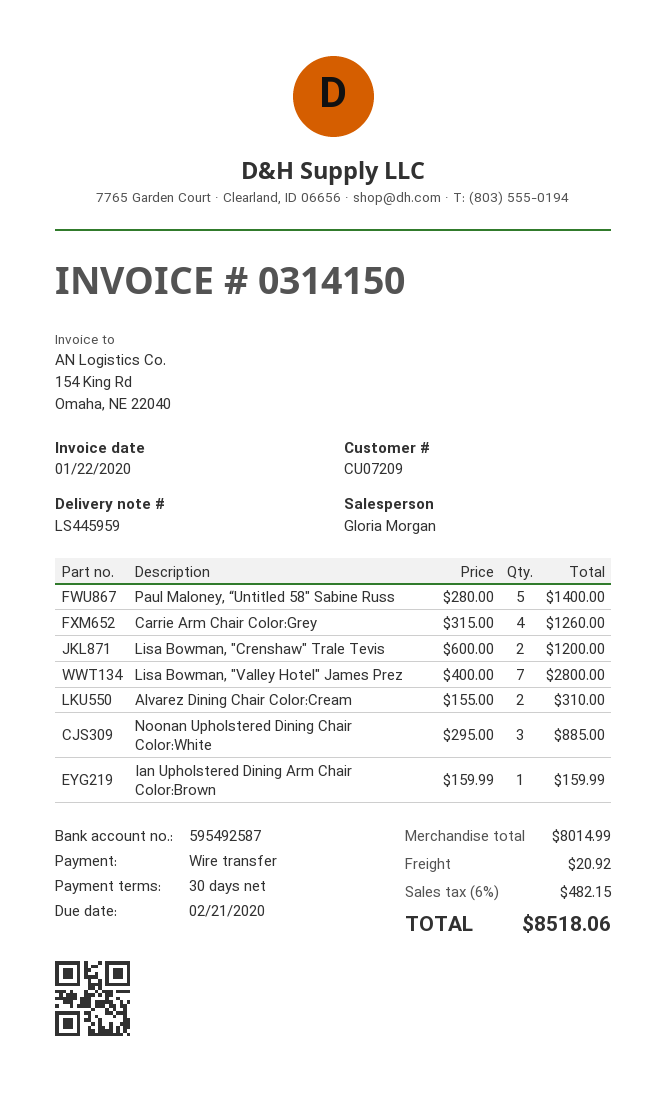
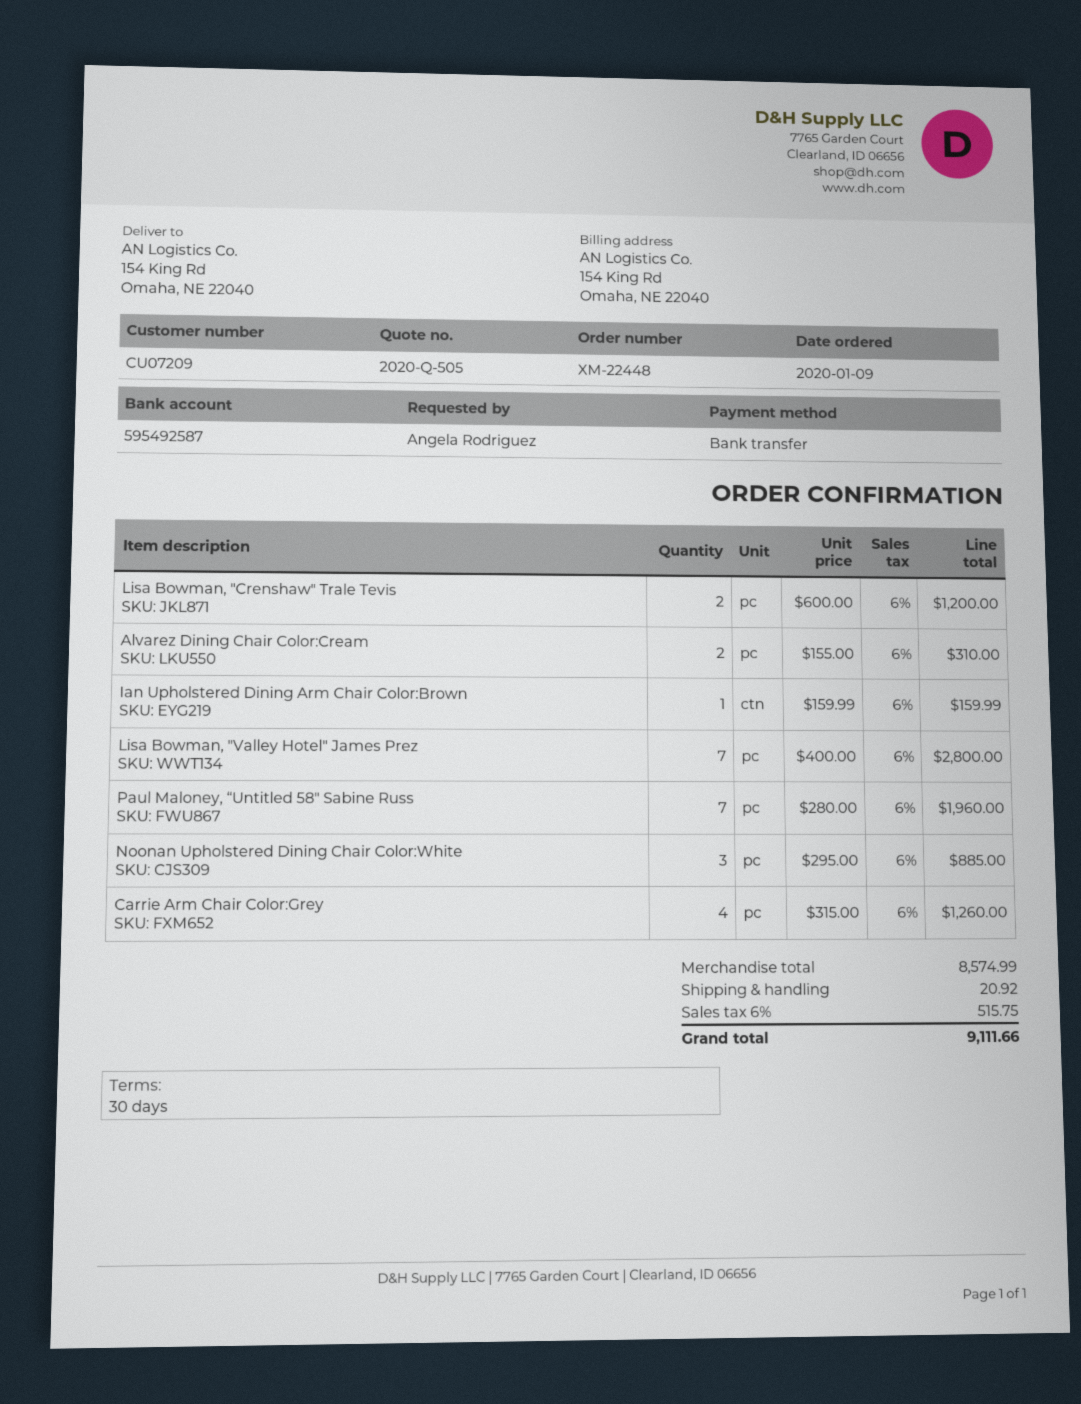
Paul Maloney, “Untitled 58" Sabine Russ: 5 x 280.00 = 1400.00 -> 7 x 280.00 = 1960.00
subtotal: 8014.99 -> 8574.99
tax: 6% = 482.15 -> 6% = 515.75
total: 8518.06 -> 9111.66

